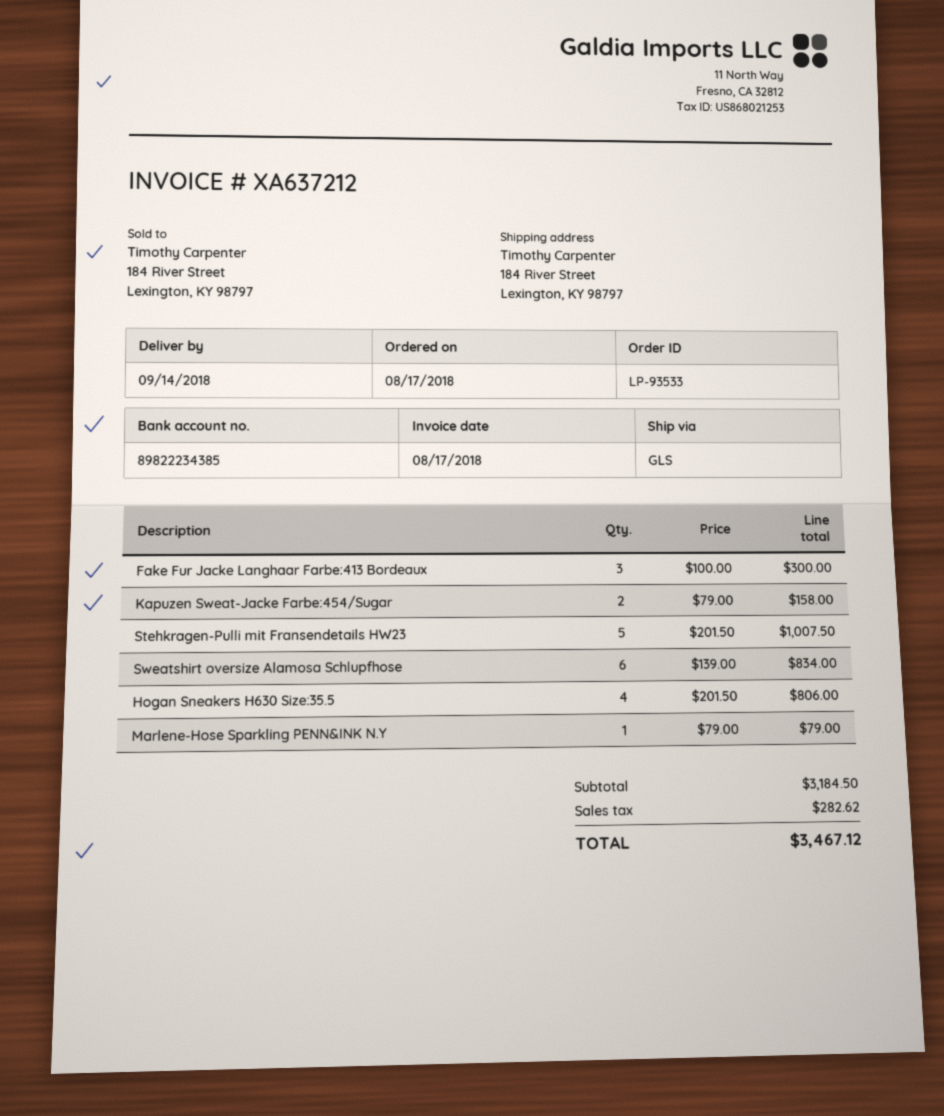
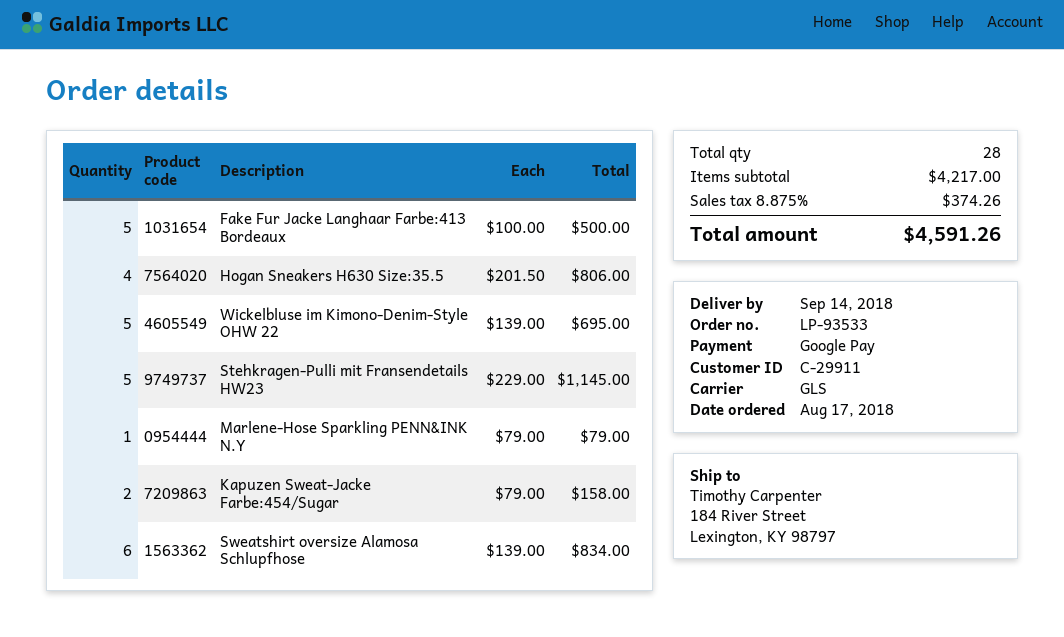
Fake Fur Jacke Langhaar Farbe:413 Bordeaux: 3 x 100.00 = 300.00 -> 5 x 100.00 = 500.00
Stehkragen-Pulli mit Fransendetails HW23: 5 x 201.50 = 1007.50 -> 5 x 229.00 = 1145.00
Wickelbluse im Kimono-Denim-Style OHW 22: none -> 5 x 139.00 = 695.00
subtotal: 3184.50 -> 4217.00
tax: 282.62 -> 374.26
total: 3467.12 -> 4591.26

